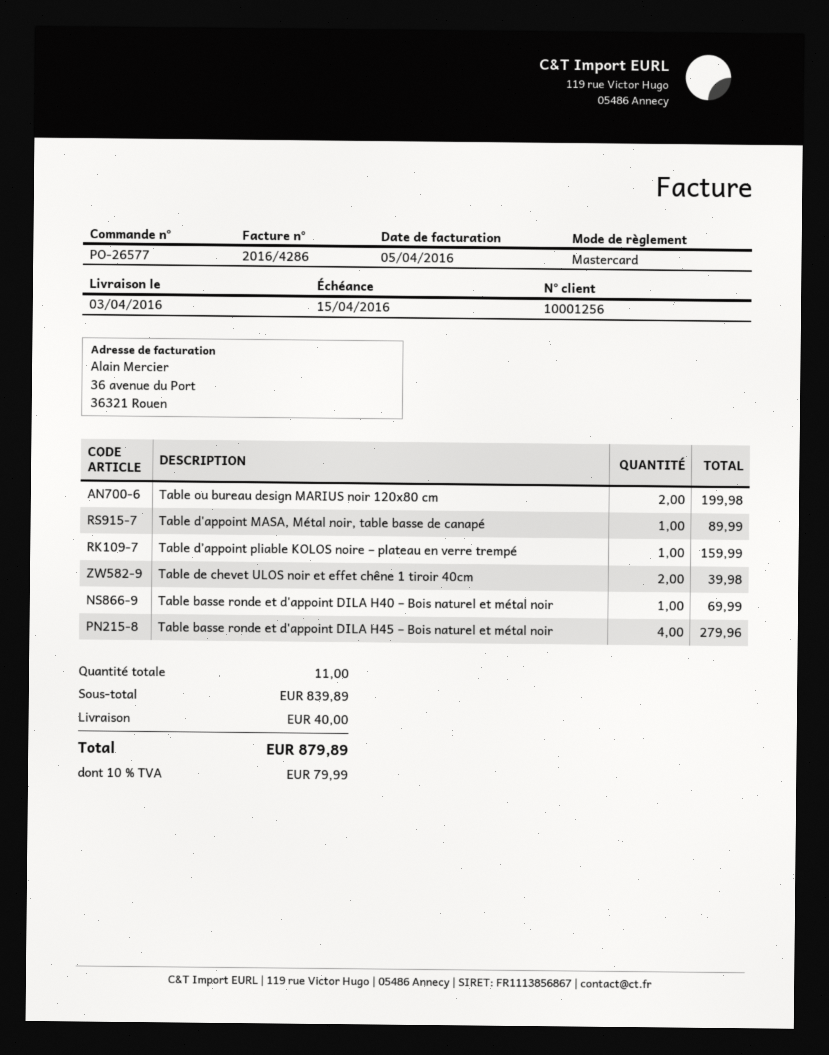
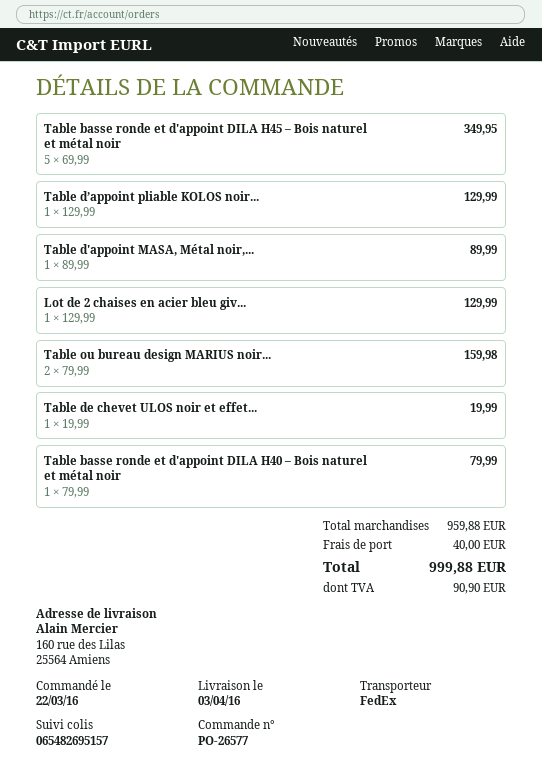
Table ou bureau design MARIUS noir 120x80 cm: 2 for 199.98 -> 2 for 159.98
Table d’appoint pliable KOLOS noire – plateau en verre trempé: 1 for 159.99 -> 1 for 129.99
Table de chevet ULOS noir et effet chêne 1 tiroir 40cm: 2 for 39.98 -> 1 for 19.99
Table basse ronde et d'appoint DILA H40 – Bois naturel et métal noir: 1 for 69.99 -> 1 for 79.99
Table basse ronde et d'appoint DILA H45 – Bois naturel et métal noir: 4 for 279.96 -> 5 for 349.95
Lot de 2 chaises en acier bleu giv...: none -> 1 for 129.99
subtotal: 839.89 -> 959.88
tax: 79.99 -> 90.90
total: 879.89 -> 999.88

